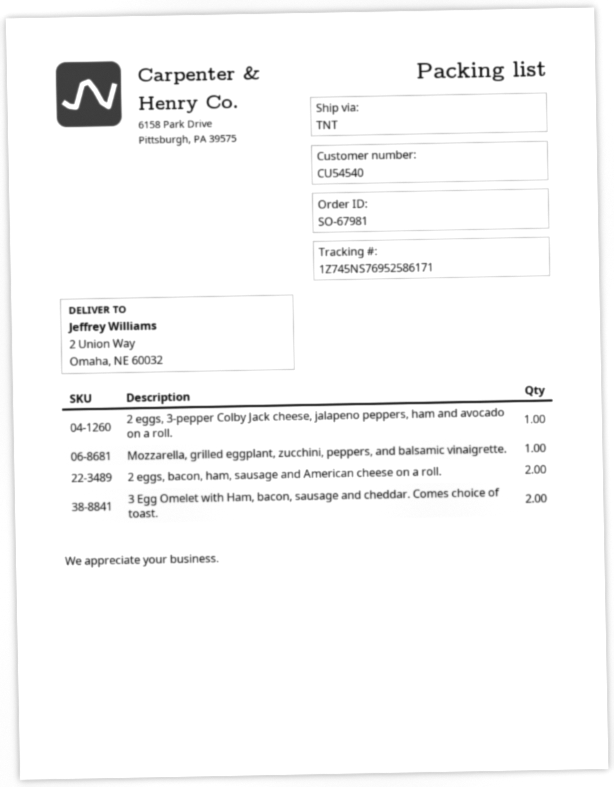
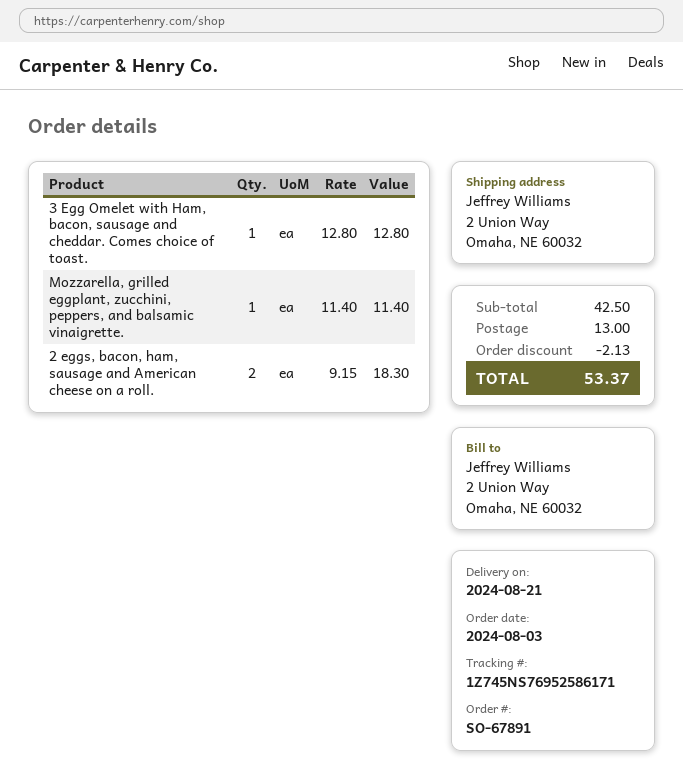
order number: SO-67981 -> SO-67891
2 eggs, 3-pepper Colby Jack cheese, jalapeno peppers, ham and avocado on a roll.: 1 -> none
3 Egg Omelet with Ham, bacon, sausage and cheddar. Comes choice of toast.: 2 -> 1

